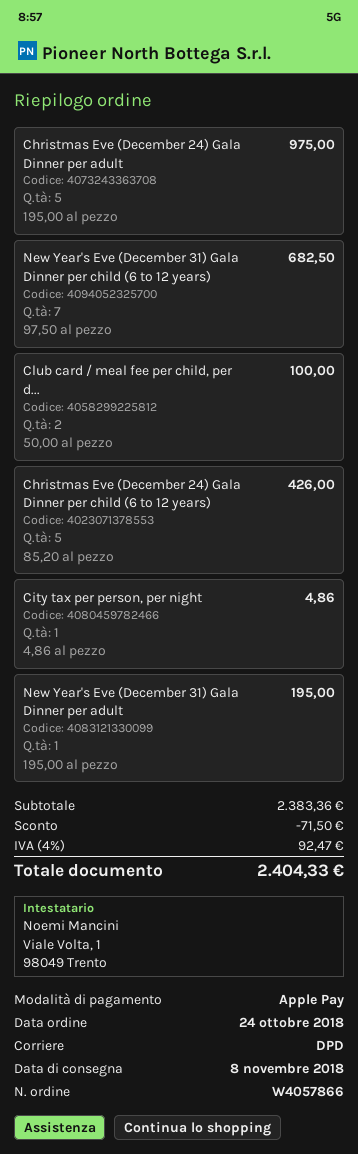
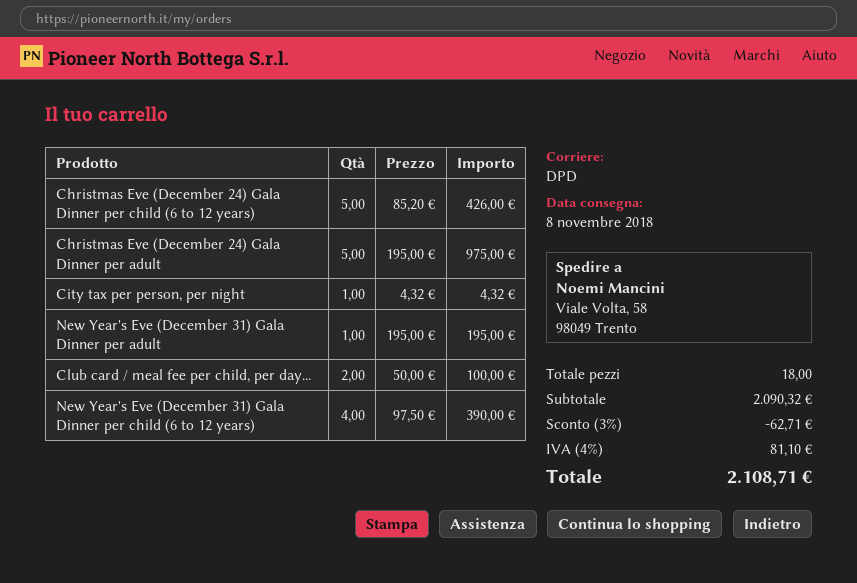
New Year's Eve (December 31) Gala Dinner per child (6 to 12 years): 7 x 97.50 = 682.50 -> 4 x 97.50 = 390.00
City tax per person, per night: 1 x 4.86 = 4.86 -> 1 x 4.32 = 4.32
subtotal: 2383.36 -> 2090.32
discount: 71.50 -> 62.71
tax: 4% = 92.47 -> 4% = 81.10
total: 2404.33 -> 2108.71

